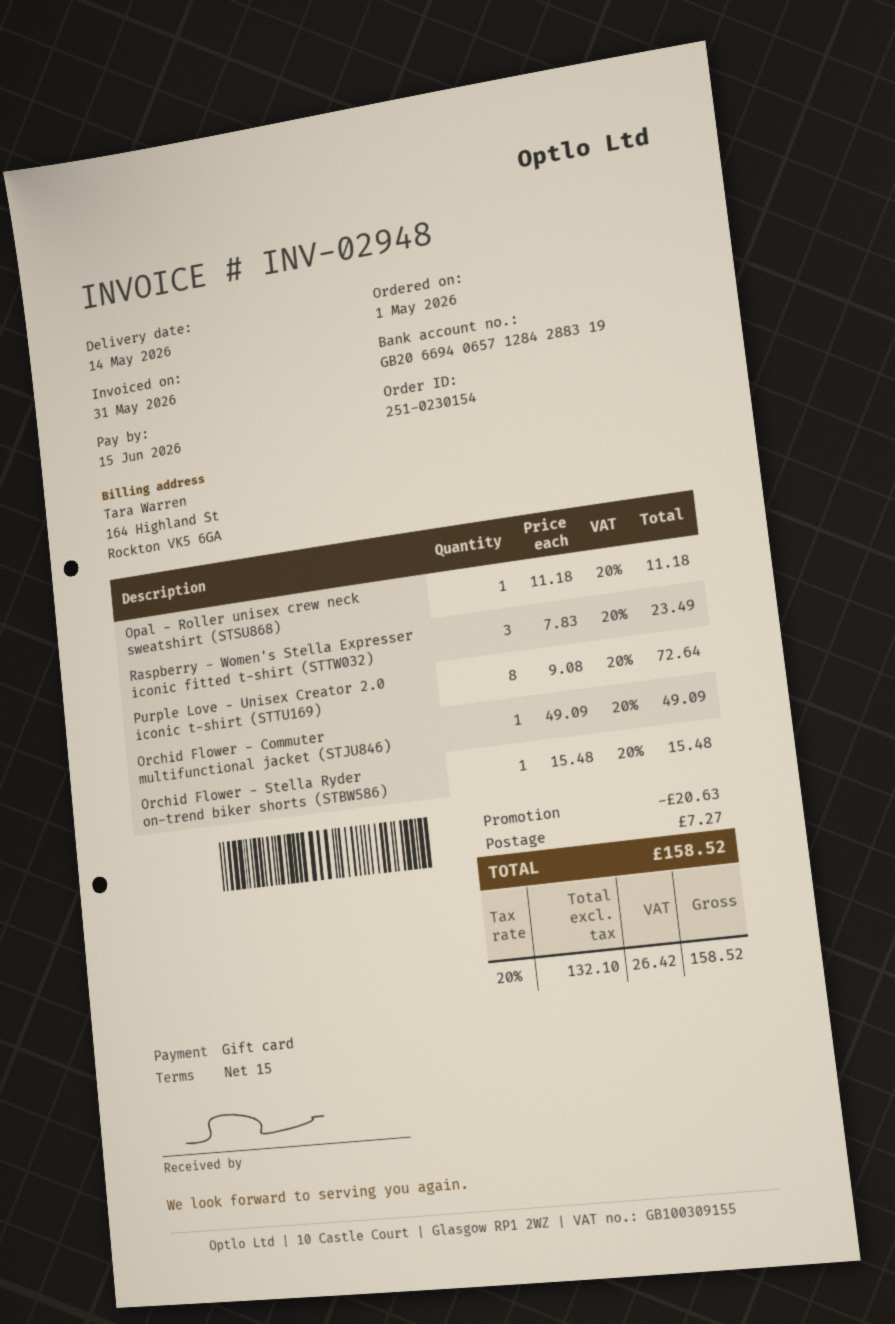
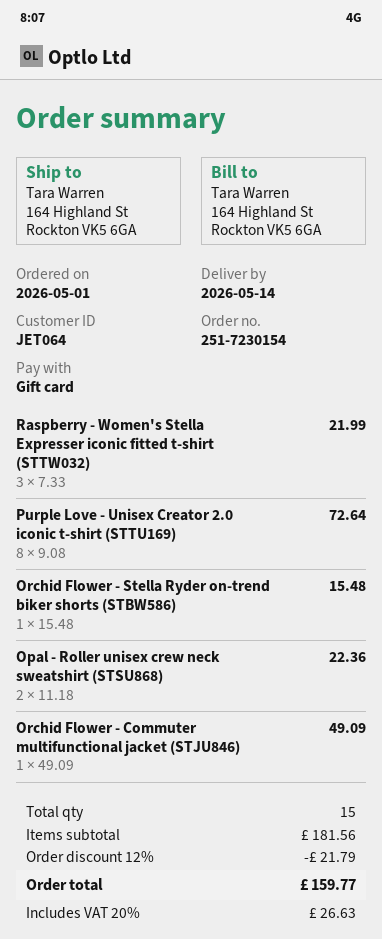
order number: 251-0230154 -> 251-7230154
Opal - Roller unisex crew neck sweatshirt (STSU868): 1 x 11.18 = 11.18 -> 2 x 11.18 = 22.36
Raspberry - Women's Stella Expresser iconic fitted t-shirt (STTW032): 3 x 7.83 = 23.49 -> 3 x 7.33 = 21.99
discount: 20.63 -> 21.79
shipping: 7.27 -> none
tax: 20% = 26.42 -> 20% = 26.63
total: 158.52 -> 159.77

